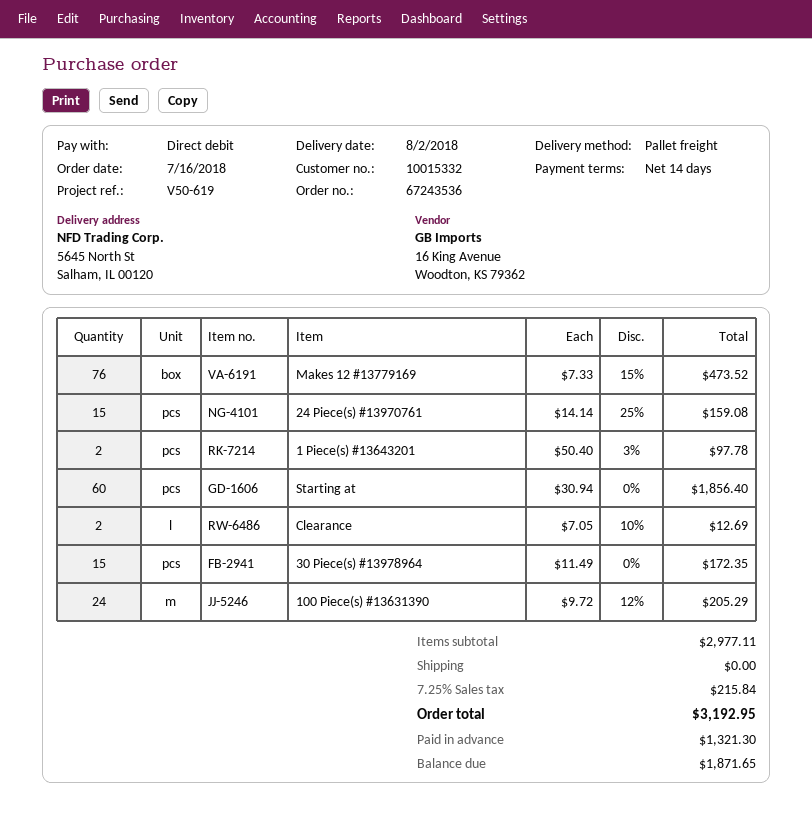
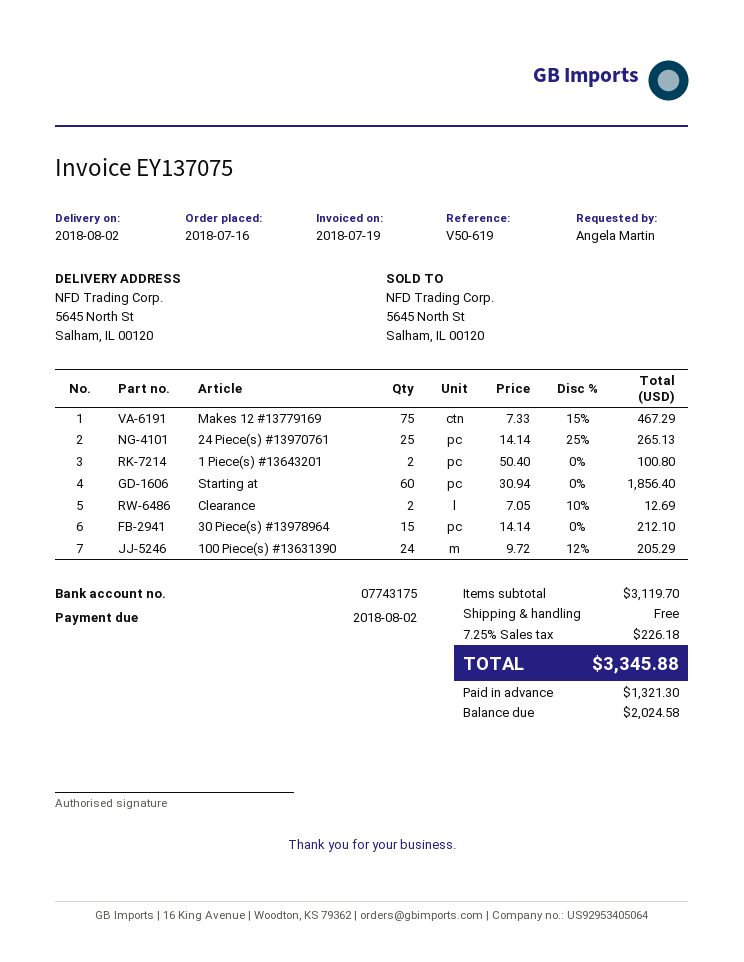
Makes 12 #13779169: 76 x 7.33 - 15% = 473.52 -> 75 x 7.33 - 15% = 467.29
24 Piece(s) #13970761: 15 x 14.14 - 25% = 159.08 -> 25 x 14.14 - 25% = 265.13
1 Piece(s) #13643201: 2 x 50.40 - 3% = 97.78 -> 2 x 50.40 = 100.80
30 Piece(s) #13978964: 15 x 11.49 = 172.35 -> 15 x 14.14 = 212.10
subtotal: 2977.11 -> 3119.70
tax: 7.25% = 215.84 -> 7.25% = 226.18
total: 3192.95 -> 3345.88
balance: 1871.65 -> 2024.58

